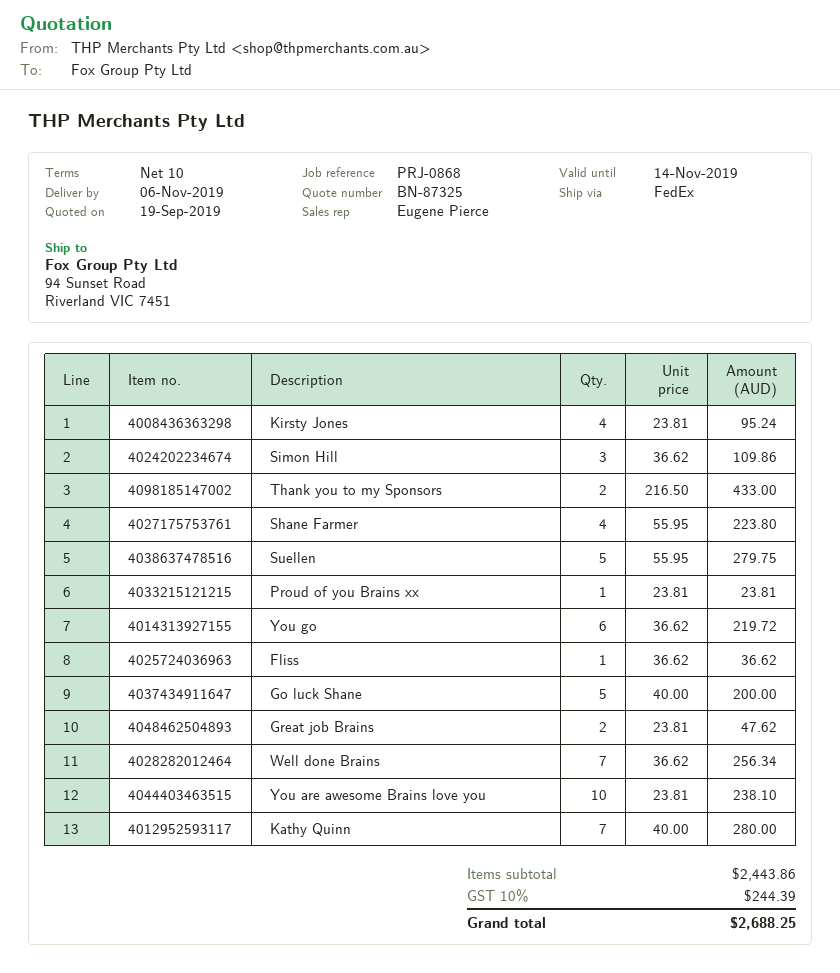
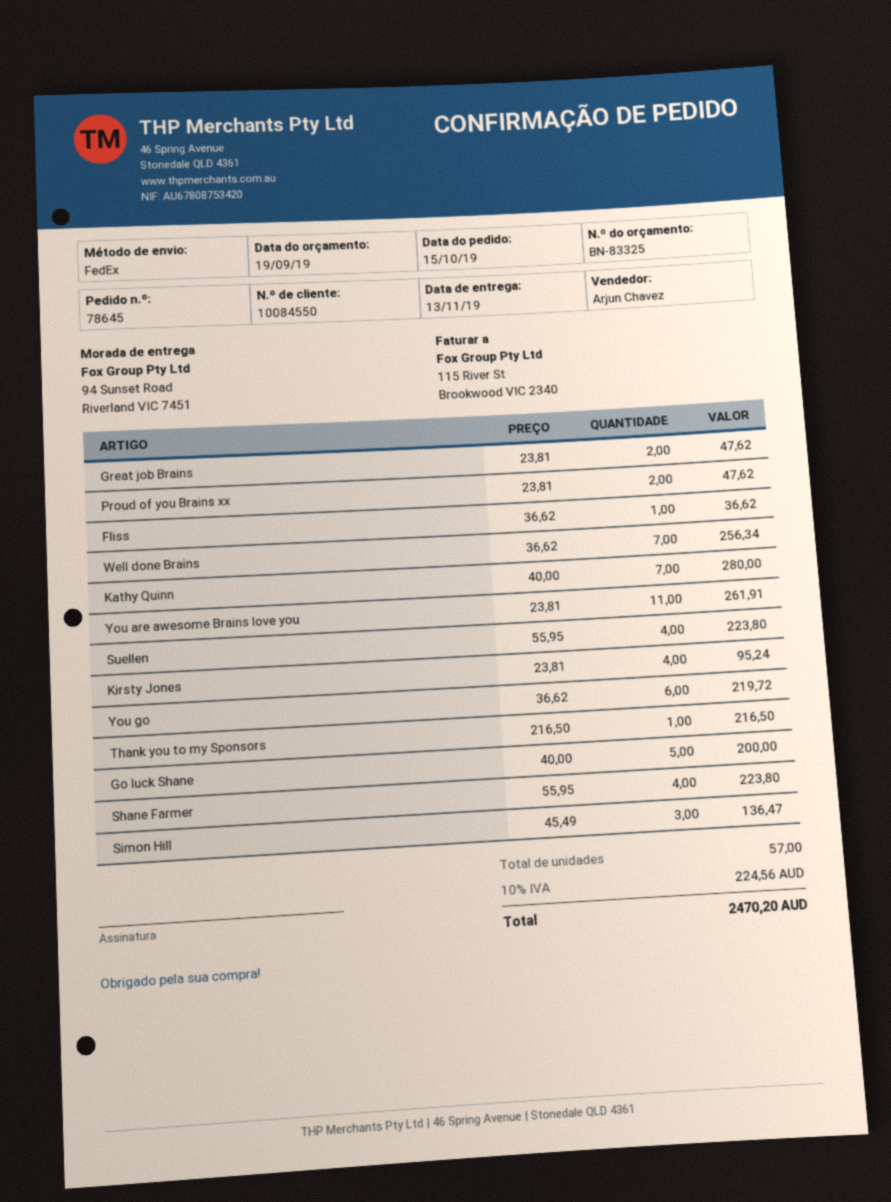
quote number: BN-87325 -> BN-83325
delivery date: 2019-11-06 -> 2019-11-13
sales rep: Eugene Pierce -> Arjun Chavez
Simon Hill: 3 x 36.62 = 109.86 -> 3 x 45.49 = 136.47
Thank you to my Sponsors: 2 x 216.50 = 433.00 -> 1 x 216.50 = 216.50
Suellen: 5 x 55.95 = 279.75 -> 4 x 55.95 = 223.80
Proud of you Brains xx: 1 x 23.81 = 23.81 -> 2 x 23.81 = 47.62
You are awesome Brains love you: 10 x 23.81 = 238.10 -> 11 x 23.81 = 261.91
tax: 10% = 244.39 -> 10% = 224.56
total: 2688.25 -> 2470.20

